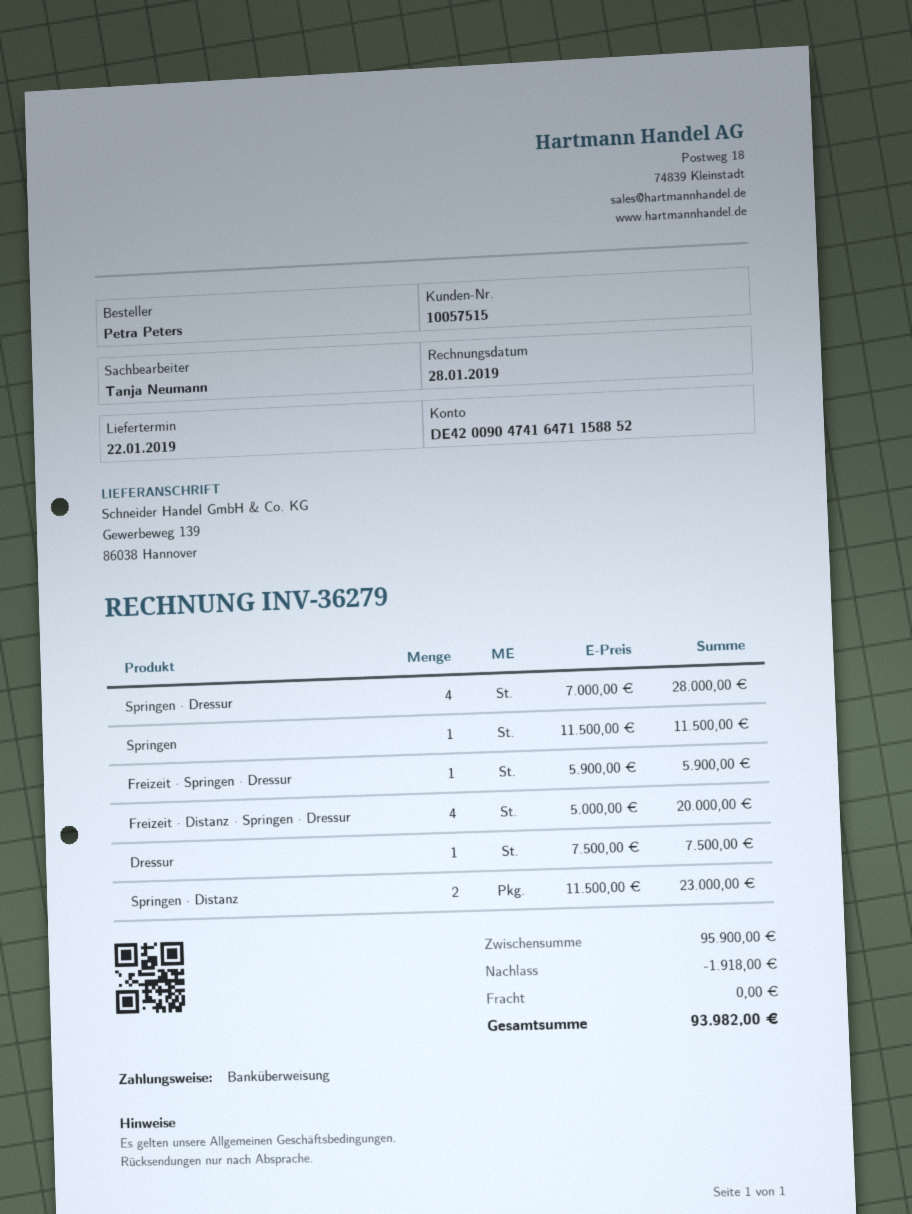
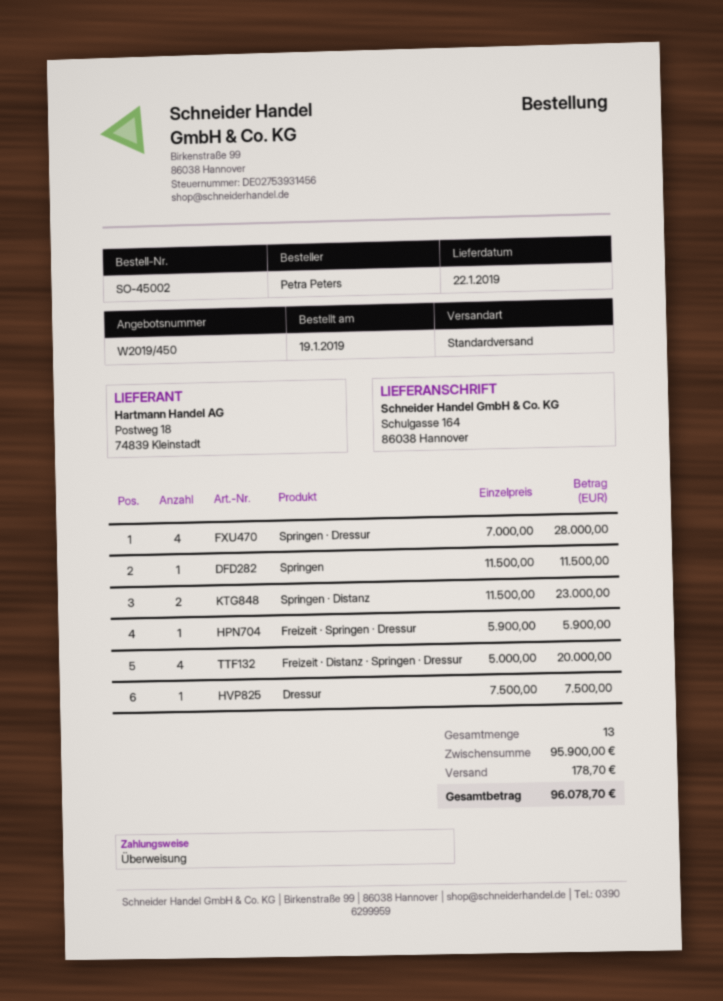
ship to: Gewerbeweg 139, 86038 Hannover -> Schulgasse 164, 86038 Hannover
discount: 1918.00 -> none
shipping: 0.00 -> 178.70
total: 93982.00 -> 96078.70

